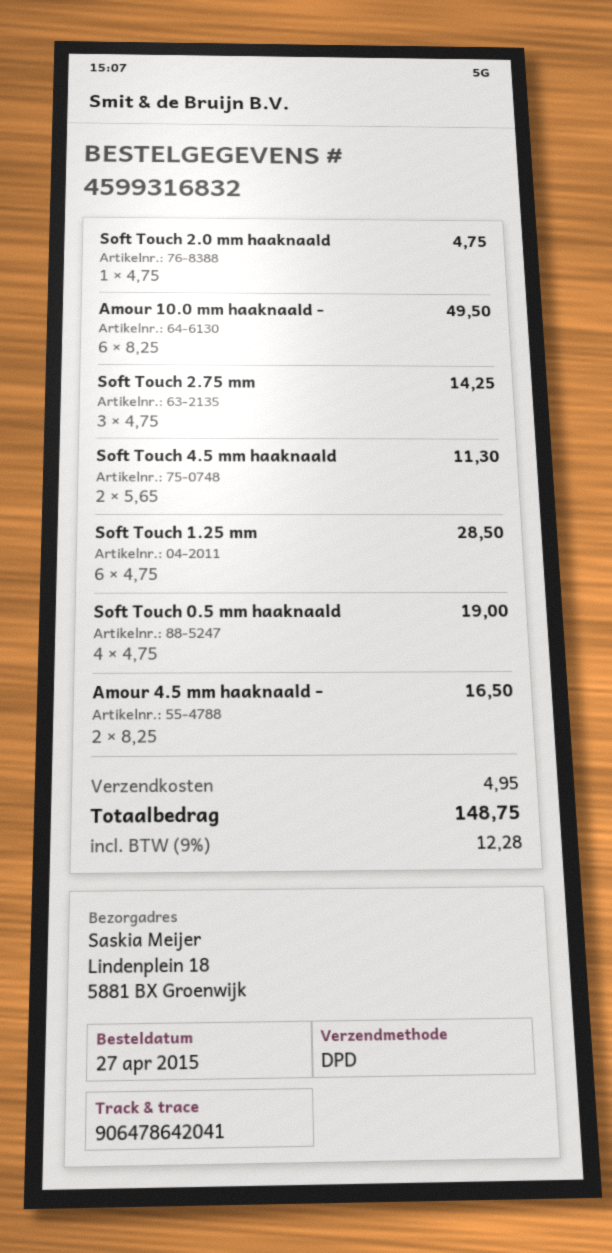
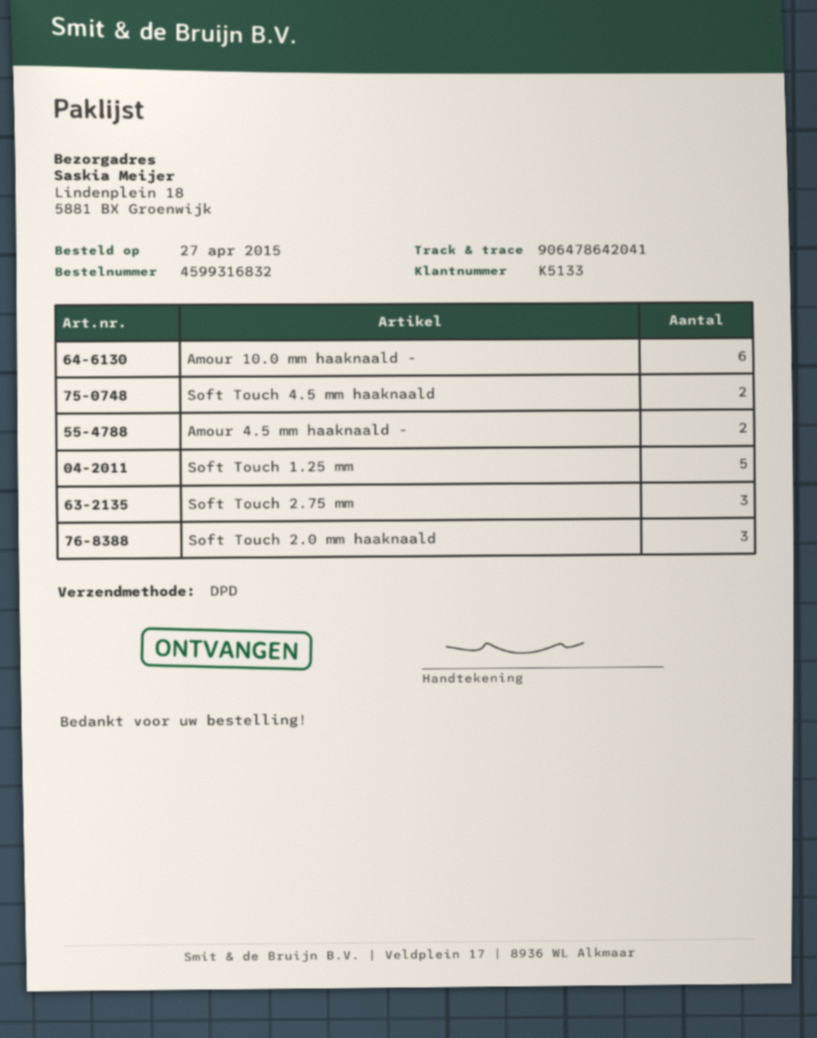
Soft Touch 2.0 mm haaknaald: 1 -> 3
Soft Touch 1.25 mm: 6 -> 5
Soft Touch 0.5 mm haaknaald: 4 -> none

